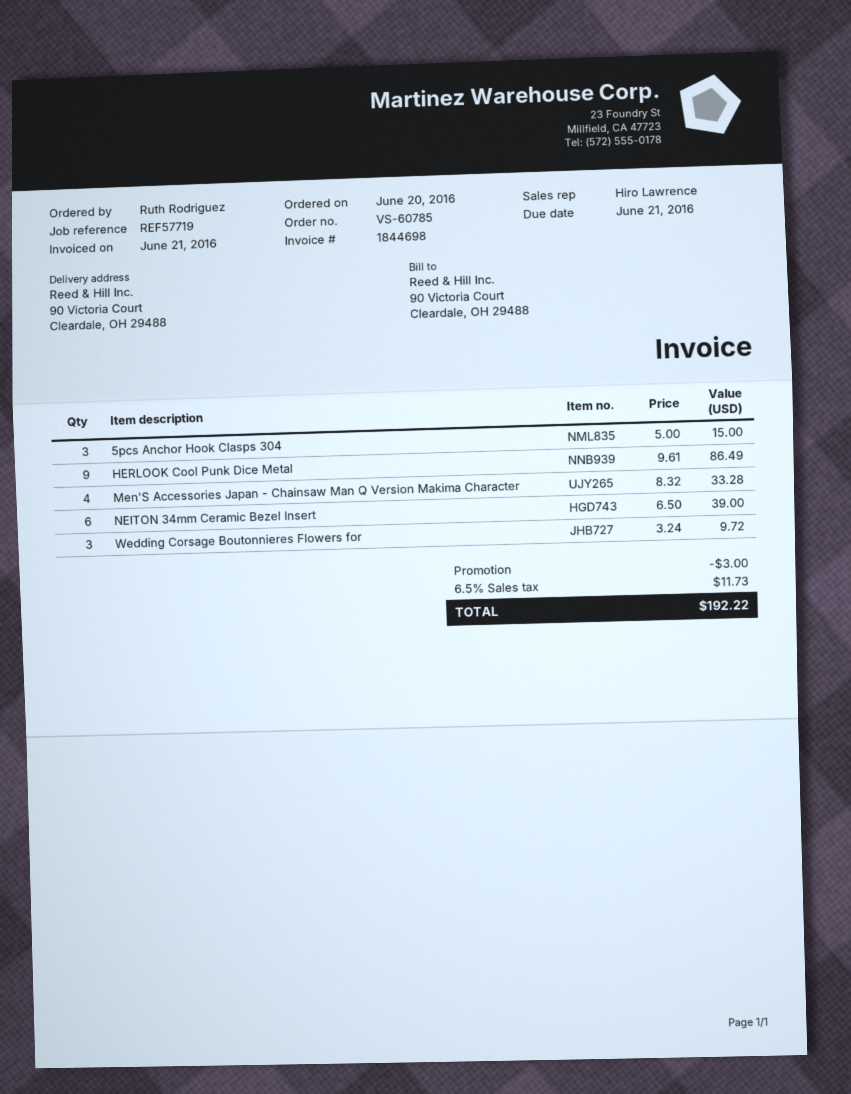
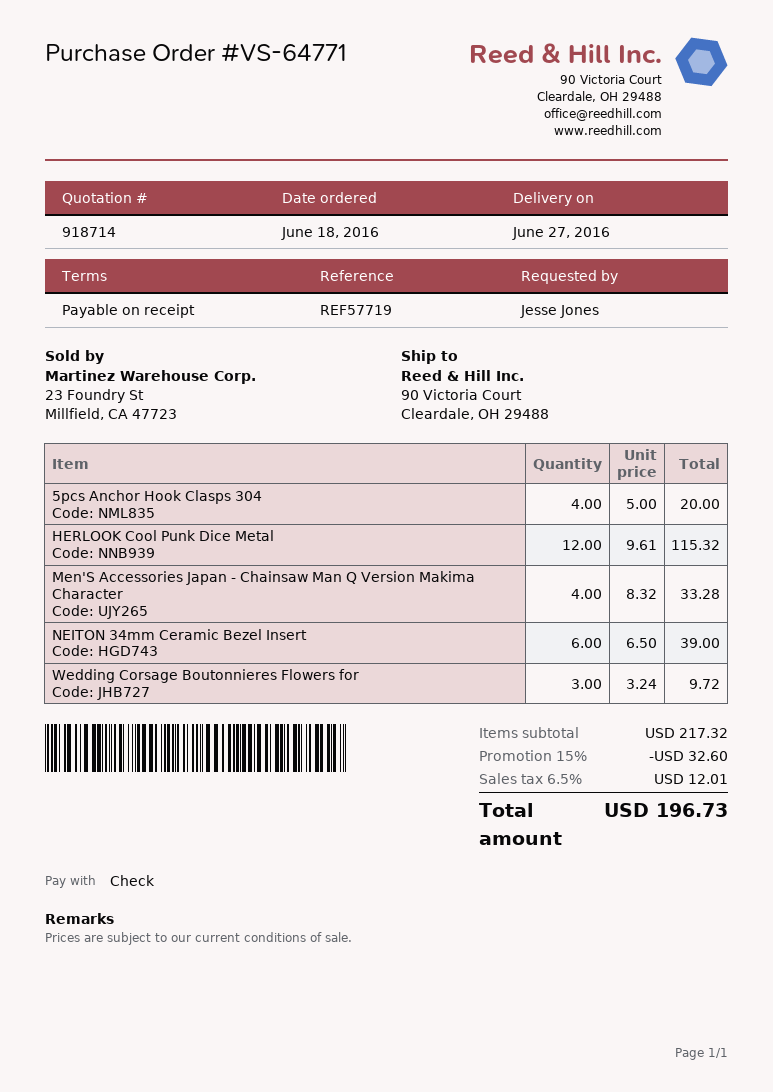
order number: VS-60785 -> VS-64771
order date: 2016-06-20 -> 2016-06-18
ordered by: Ruth Rodriguez -> Jesse Jones
5pcs Anchor Hook Clasps 304: 3 x 5.00 = 15.00 -> 4 x 5.00 = 20.00
HERLOOK Cool Punk Dice Metal: 9 x 9.61 = 86.49 -> 12 x 9.61 = 115.32
discount: 3.00 -> 32.60
tax: 6.5% = 11.73 -> 6.5% = 12.01
total: 192.22 -> 196.73

